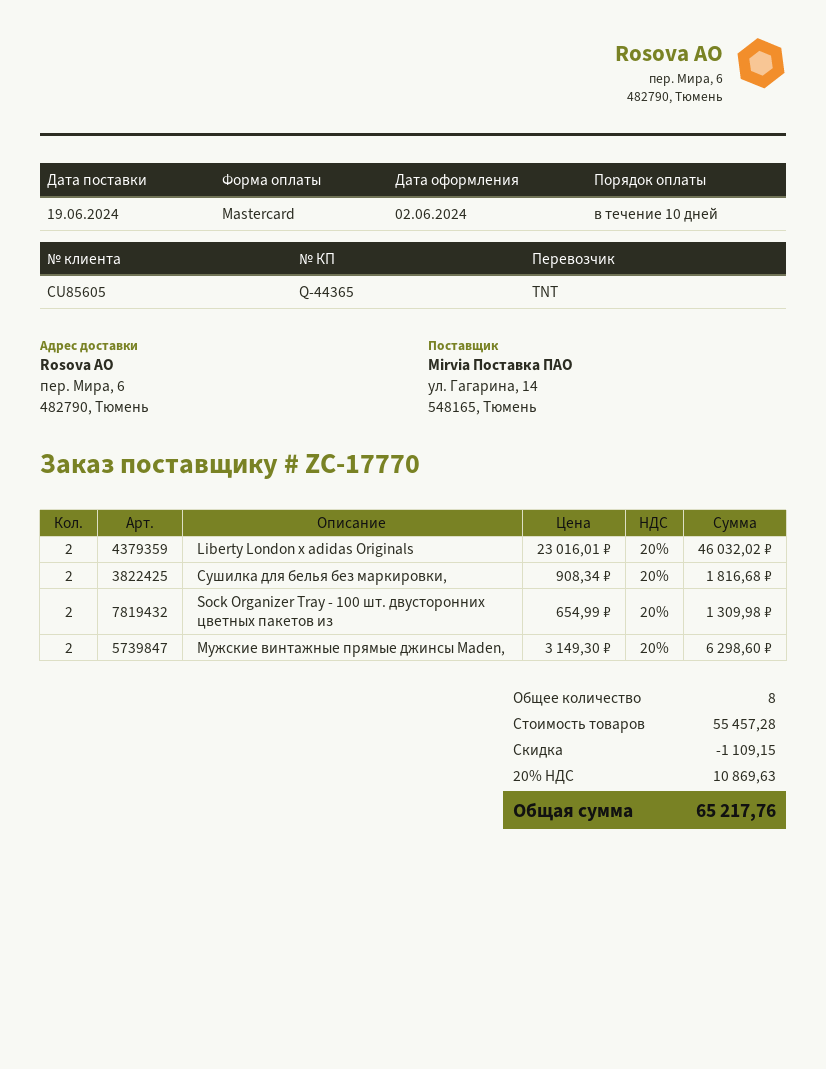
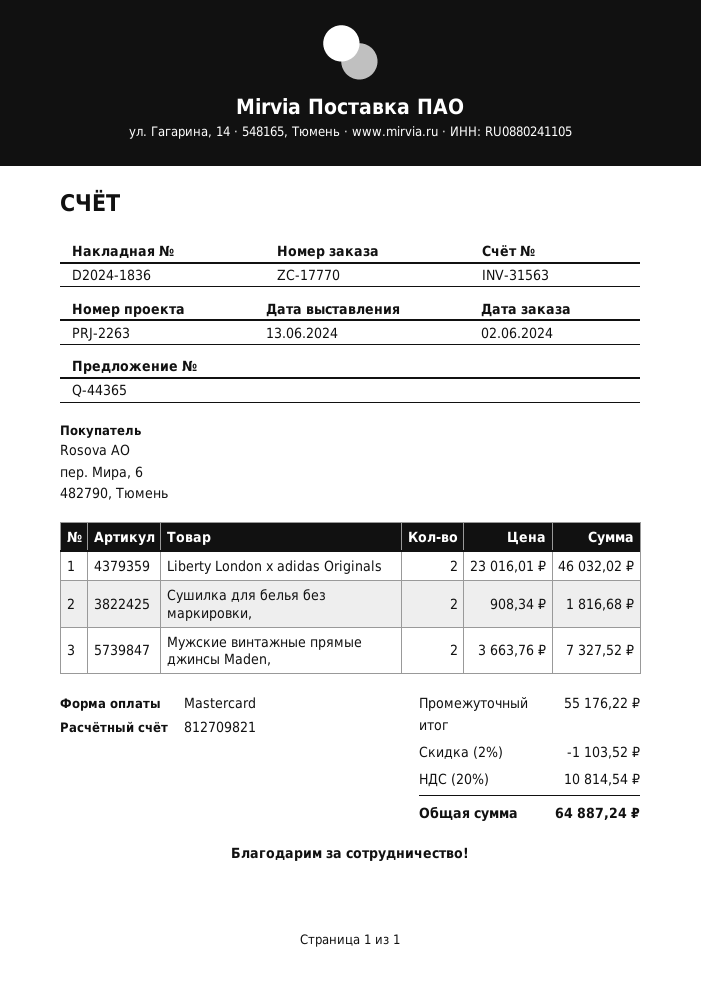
Sock Organizer Tray - 100 шт. двусторонних цветных пакетов из: 2 x 654.99 = 1309.98 -> none
Мужские винтажные прямые джинсы Maden,: 2 x 3149.30 = 6298.60 -> 2 x 3663.76 = 7327.52
subtotal: 55457.28 -> 55176.22
discount: 1109.15 -> 1103.52
tax: 20% = 10869.63 -> 20% = 10814.54
total: 65217.76 -> 64887.24

